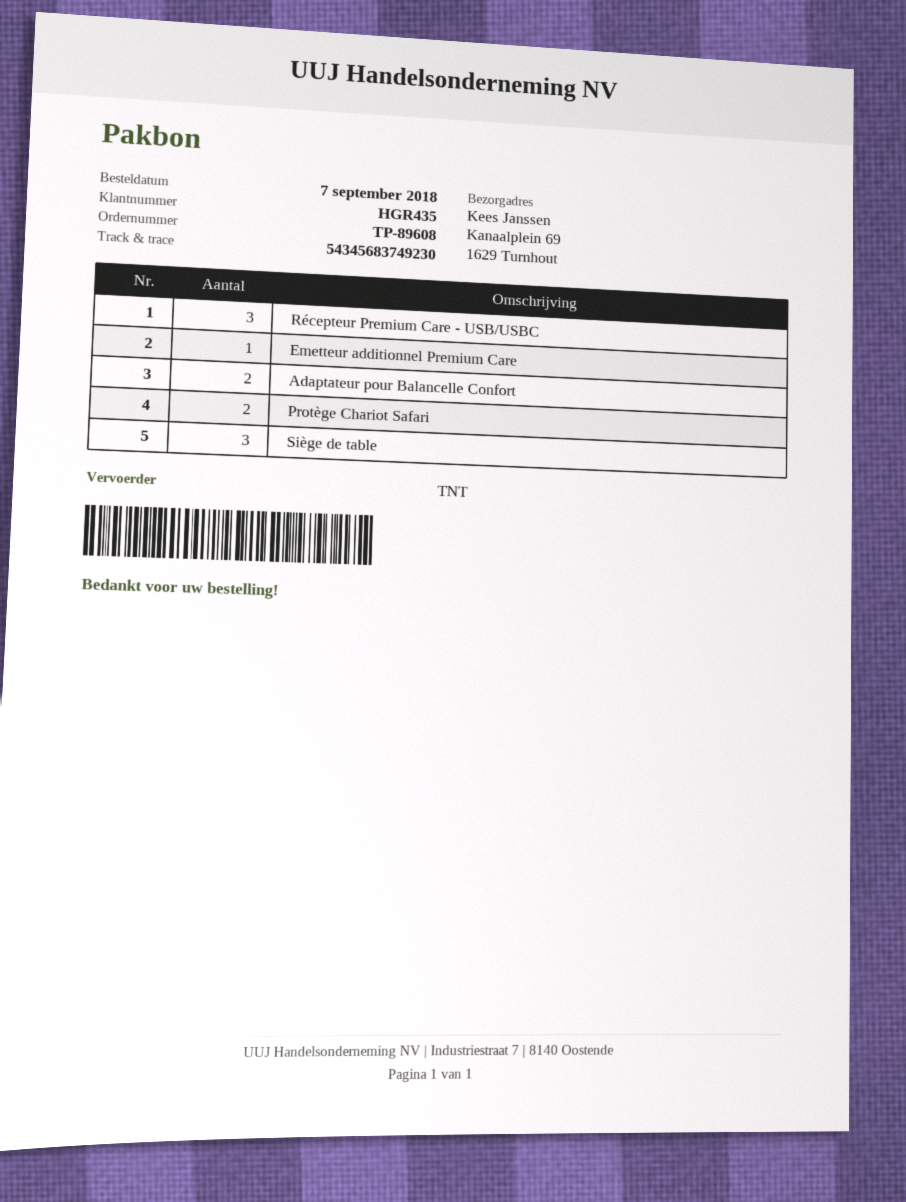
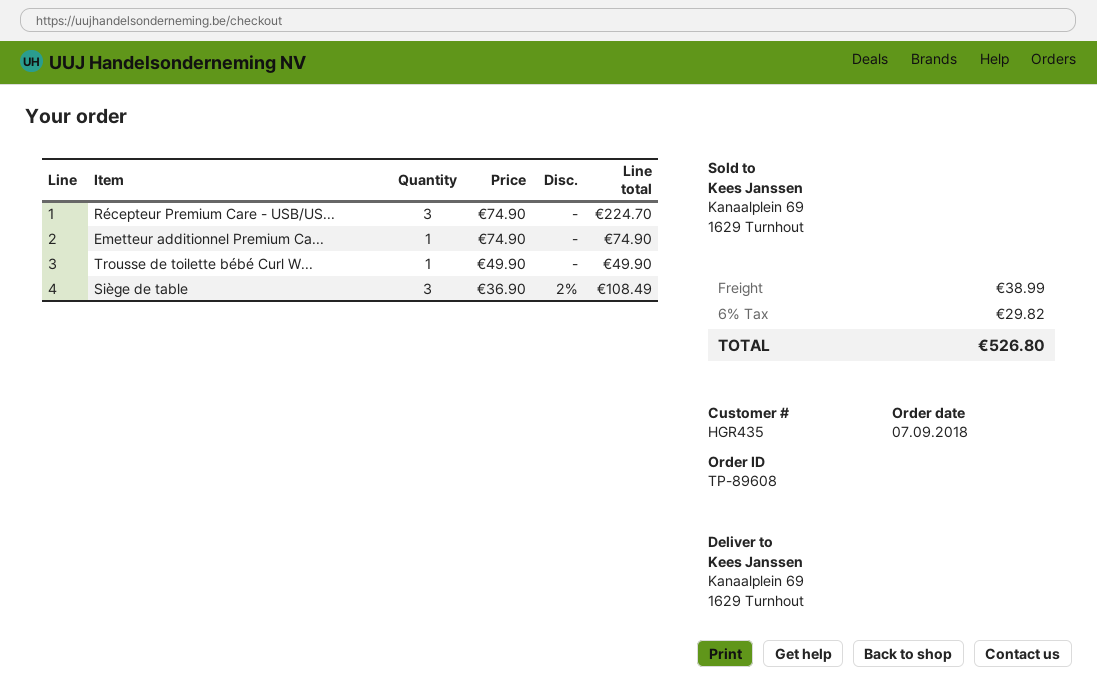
Adaptateur pour Balancelle Confort: 2 -> none
Protège Chariot Safari: 2 -> none
Trousse de toilette bébé Curl W...: none -> 1

